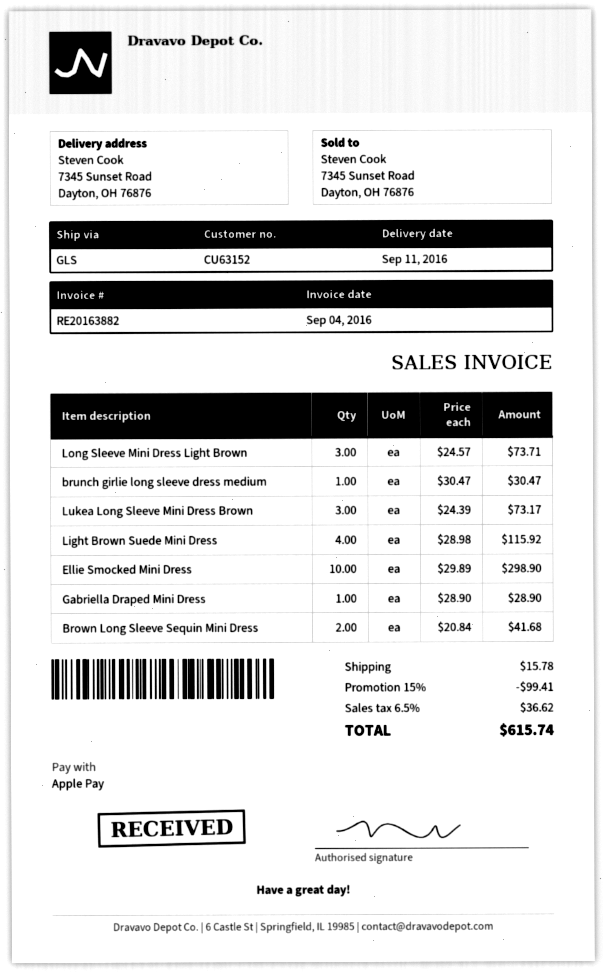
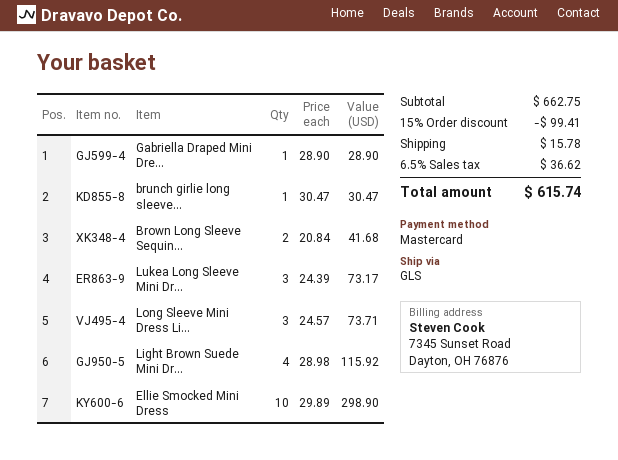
payment method: Apple Pay -> Mastercard

